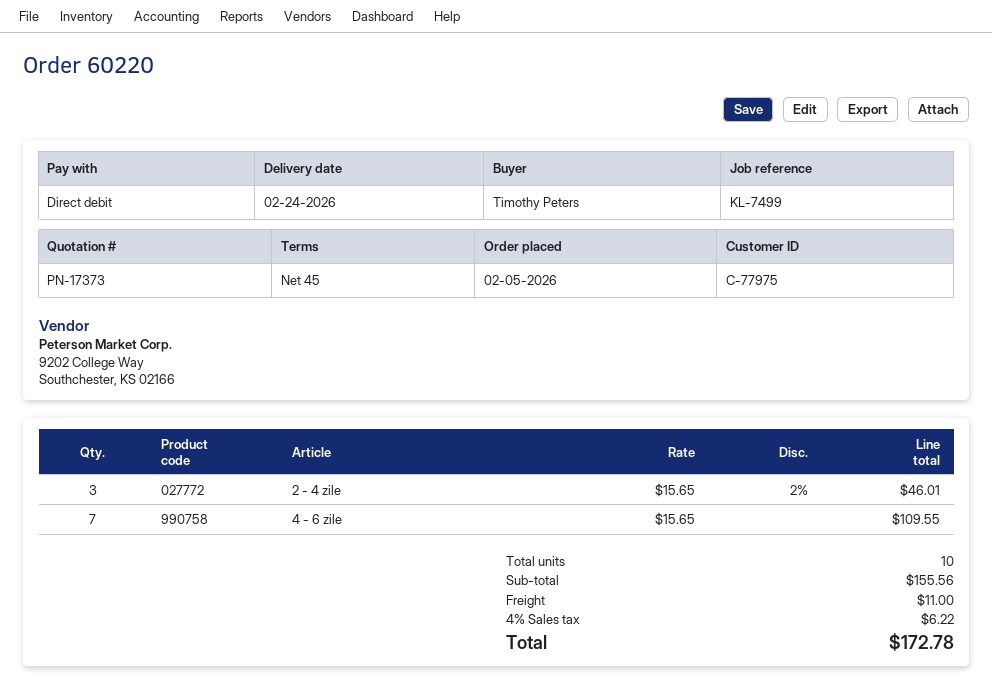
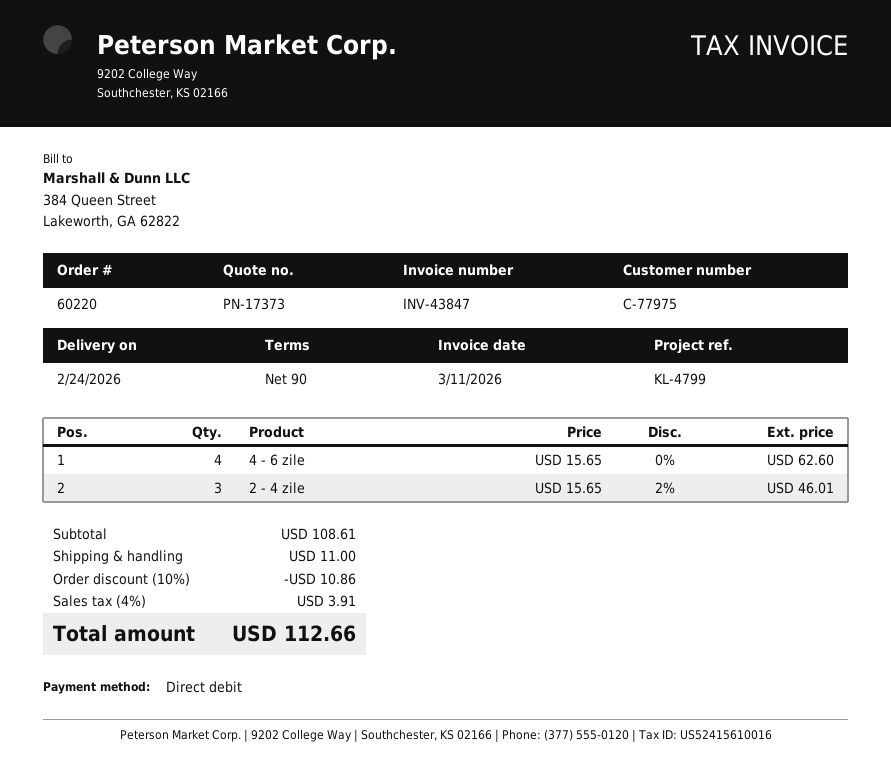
payment terms: 45 days -> 90 days
reference: KL-7499 -> KL-4799
4 - 6 zile: 7 x 15.65 = 109.55 -> 4 x 15.65 = 62.60
subtotal: 155.56 -> 108.61
discount: none -> 10% = 10.86
tax: 4% = 6.22 -> 4% = 3.91
total: 172.78 -> 112.66

